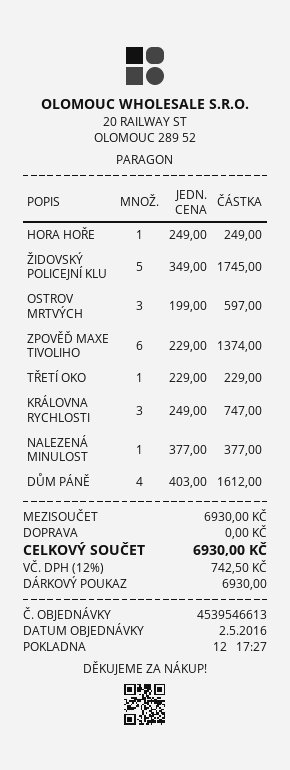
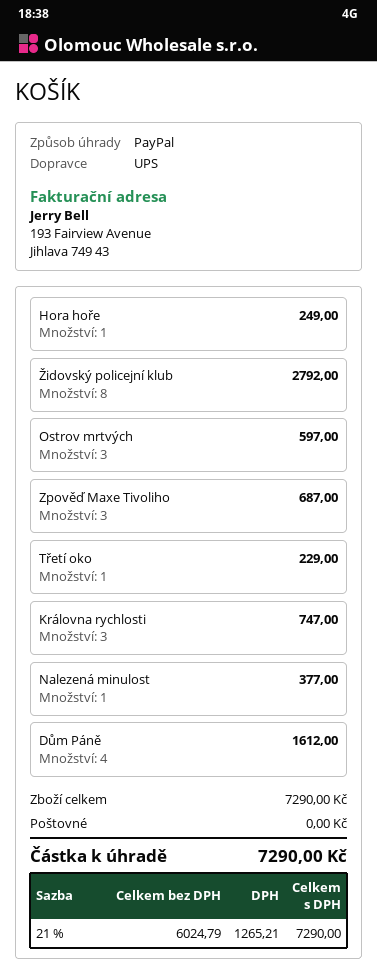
payment method: gift card -> PayPal
ŽIDOVSKÝ POLICEJNÍ KLU: 5 for 1745.00 -> 8 for 2792.00
ZPOVĚĎ MAXE TIVOLIHO: 6 for 1374.00 -> 3 for 687.00
subtotal: 6930.00 -> 7290.00
tax: 12% = 742.50 -> 21% = 1265.21
total: 6930.00 -> 7290.00

